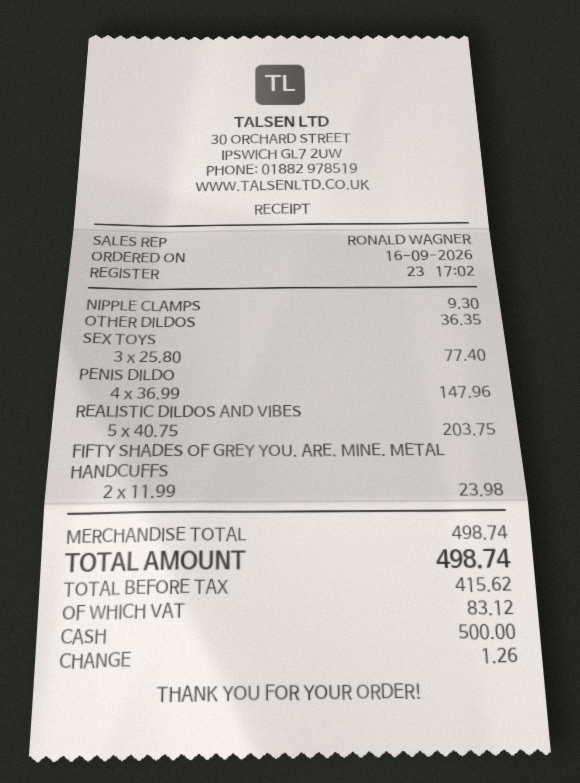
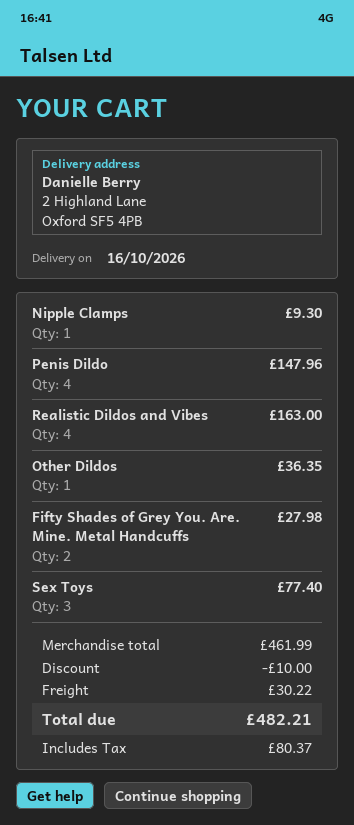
REALISTIC DILDOS AND VIBES: 5 for 203.75 -> 4 for 163.00
FIFTY SHADES OF GREY YOU. ARE. MINE. METAL HANDCUFFS: 2 for 23.98 -> 2 for 27.98
subtotal: 498.74 -> 461.99
discount: none -> 10.00
shipping: none -> 30.22
tax: 83.12 -> 80.37
total: 498.74 -> 482.21

